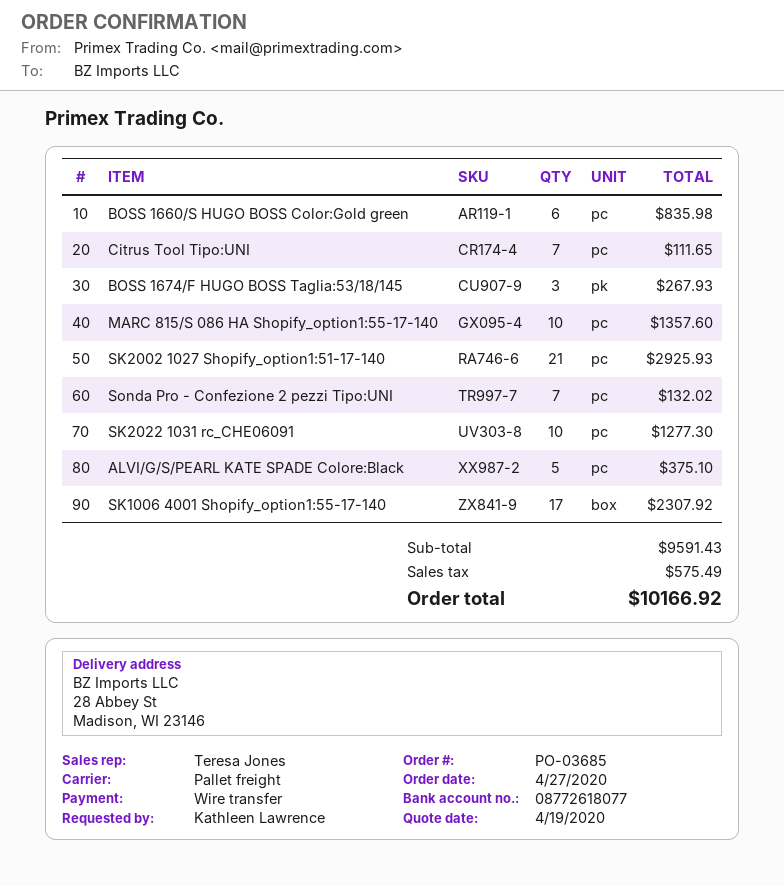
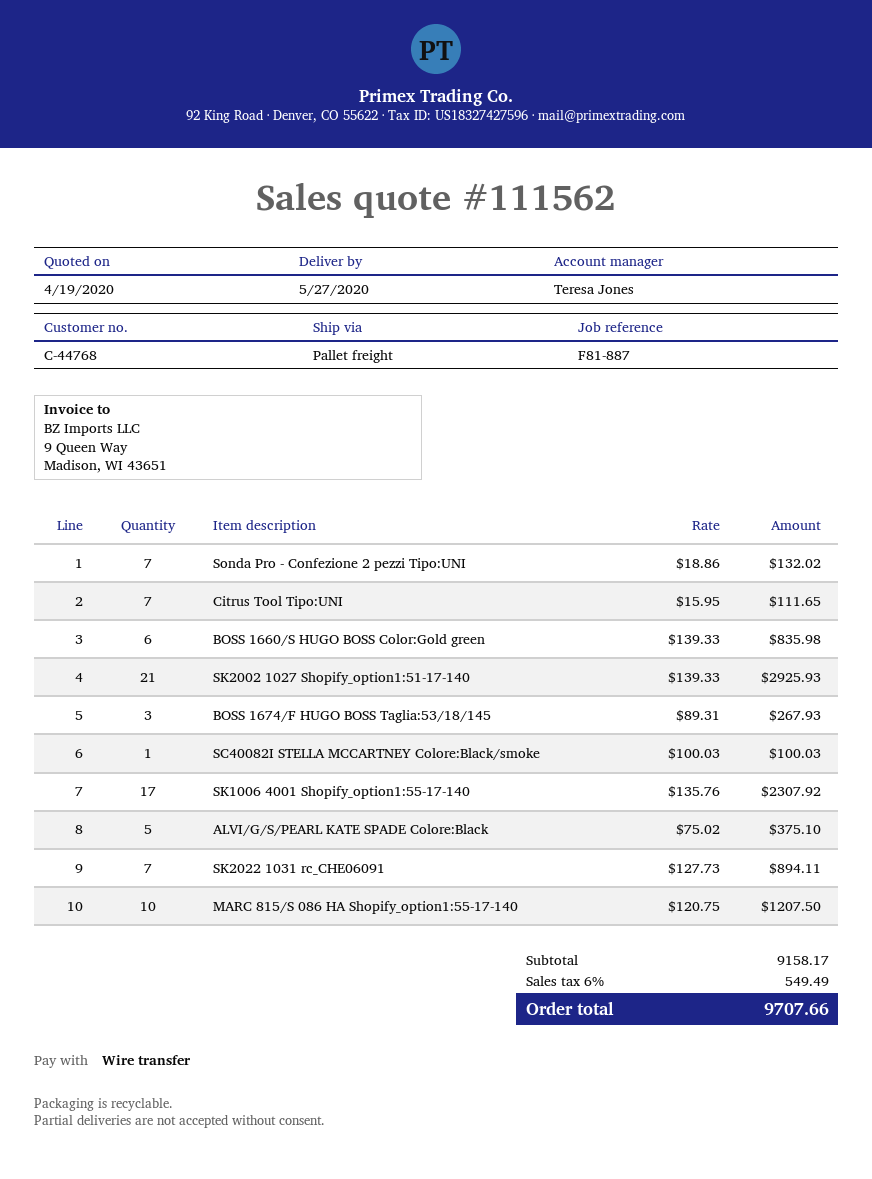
MARC 815/S 086 HA Shopify_option1:55-17-140: 10 for 1357.60 -> 10 for 1207.50
SK2022 1031 rc_CHE06091: 10 for 1277.30 -> 7 for 894.11
SC40082I STELLA MCCARTNEY Colore:Black/smoke: none -> 1 for 100.03
subtotal: 9591.43 -> 9158.17
tax: 575.49 -> 549.49
total: 10166.92 -> 9707.66

